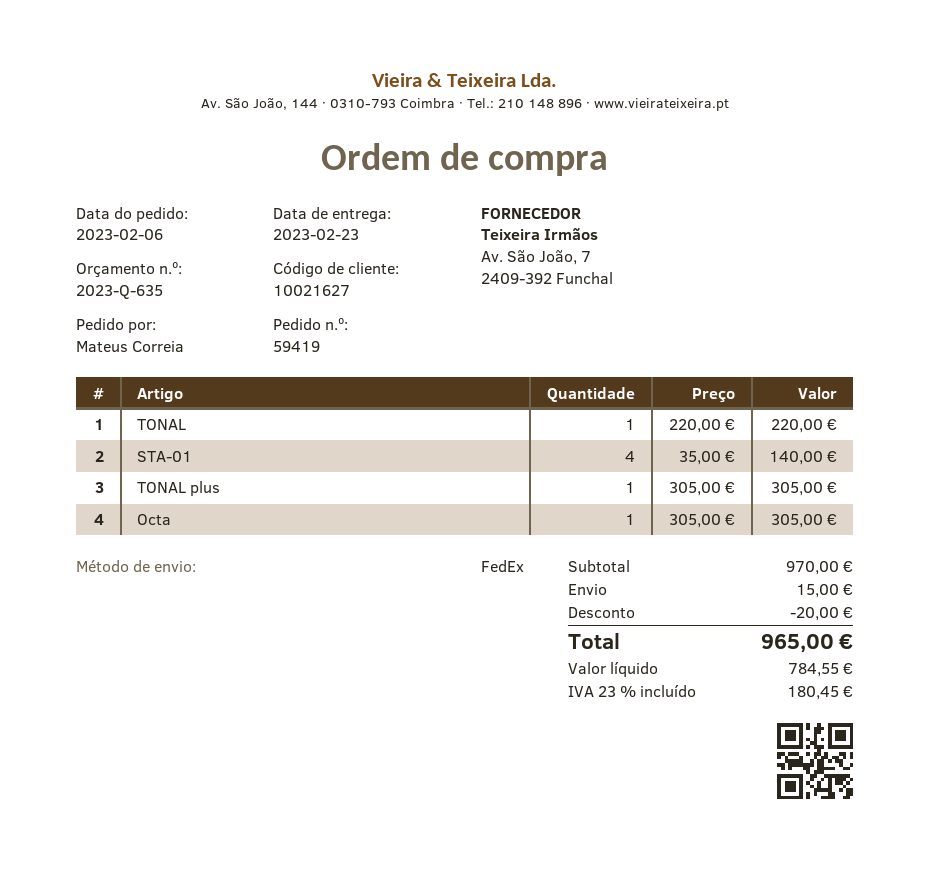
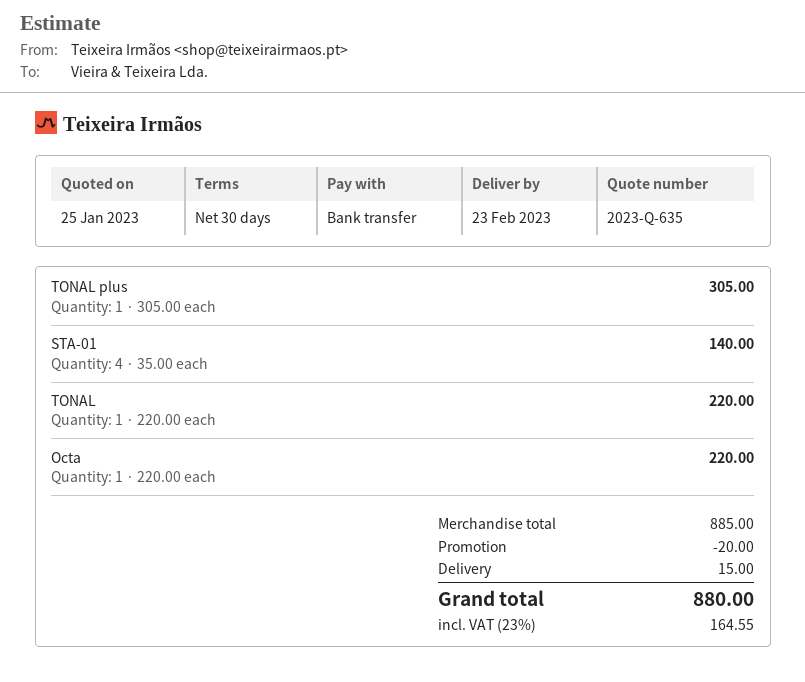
Octa: 1 x 305.00 = 305.00 -> 1 x 220.00 = 220.00
subtotal: 970.00 -> 885.00
tax: 23% = 180.45 -> 23% = 164.55
total: 965.00 -> 880.00

